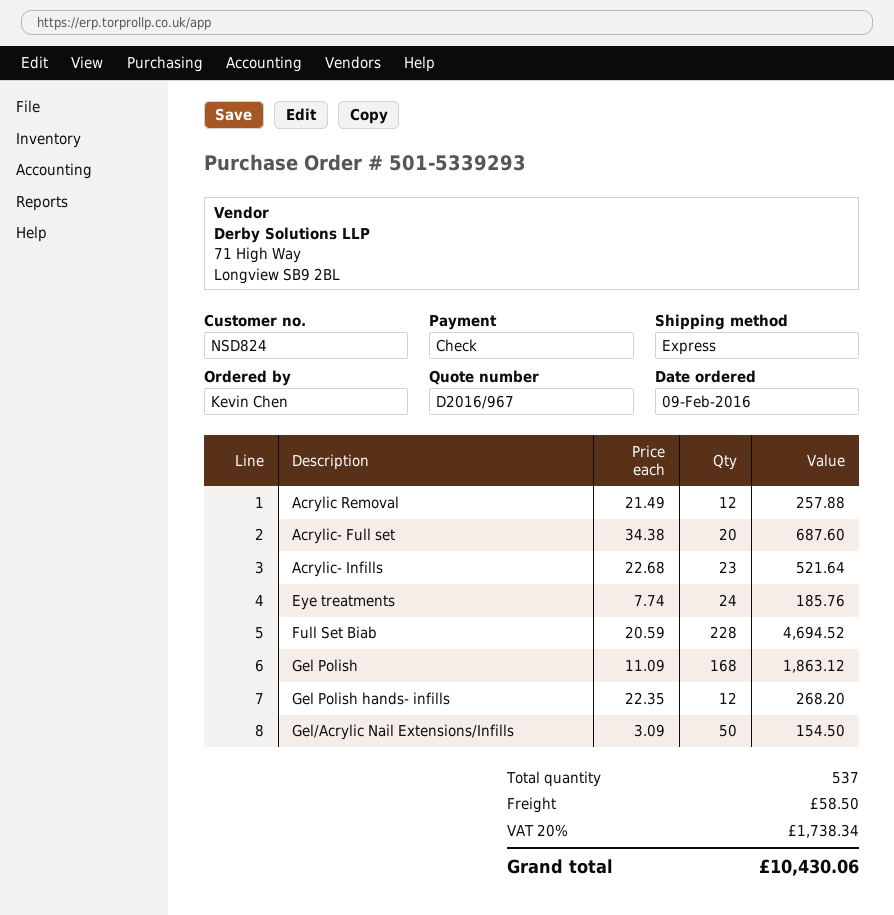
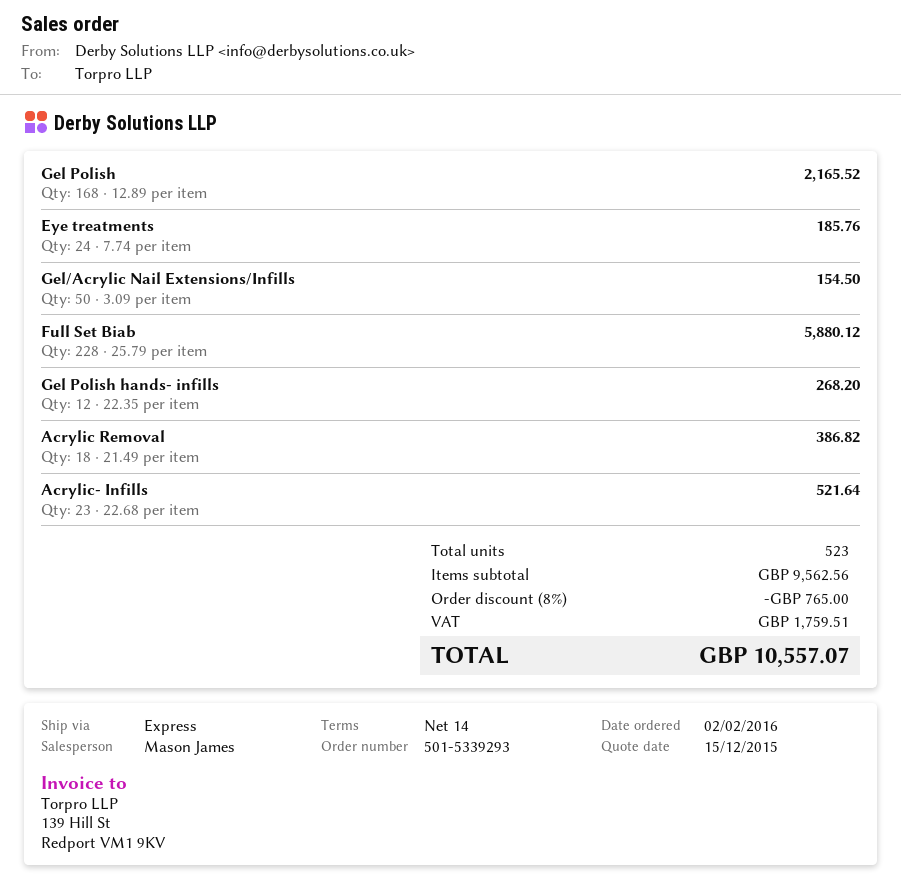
order date: 2016-02-09 -> 2016-02-02
Acrylic Removal: 12 x 21.49 = 257.88 -> 18 x 21.49 = 386.82
Acrylic- Full set: 20 x 34.38 = 687.60 -> none
Full Set Biab: 228 x 20.59 = 4694.52 -> 228 x 25.79 = 5880.12
Gel Polish: 168 x 11.09 = 1863.12 -> 168 x 12.89 = 2165.52
total quantity: 537 -> 523
discount: none -> 8% = 765.00
shipping: 58.50 -> none
tax: 1738.34 -> 1759.51
total: 10430.06 -> 10557.07

